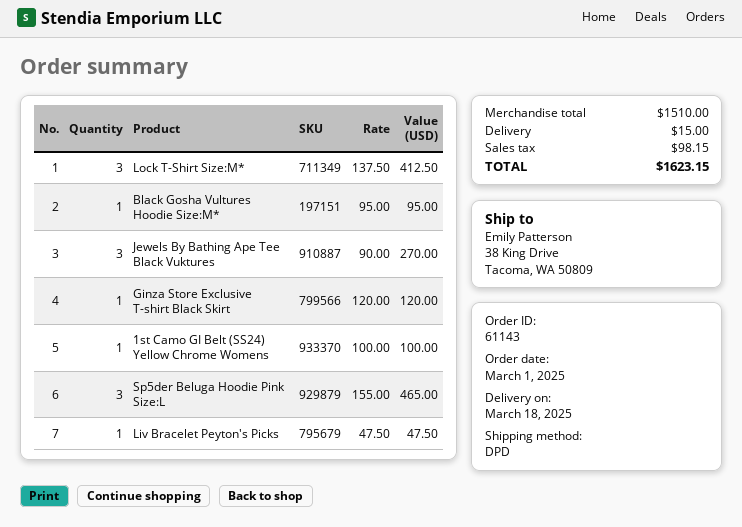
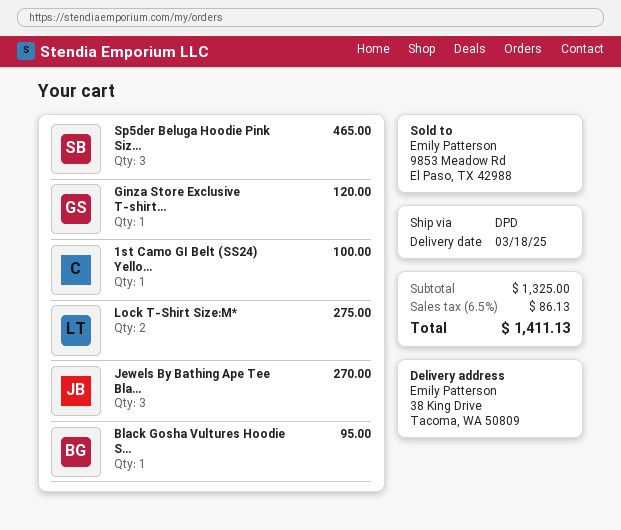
Lock T-Shirt Size:M*: 3 for 412.50 -> 2 for 275.00
Liv Bracelet Peyton's Picks: 1 for 47.50 -> none
subtotal: 1510.00 -> 1325.00
shipping: 15.00 -> none
tax: 98.15 -> 86.13
total: 1623.15 -> 1411.13

